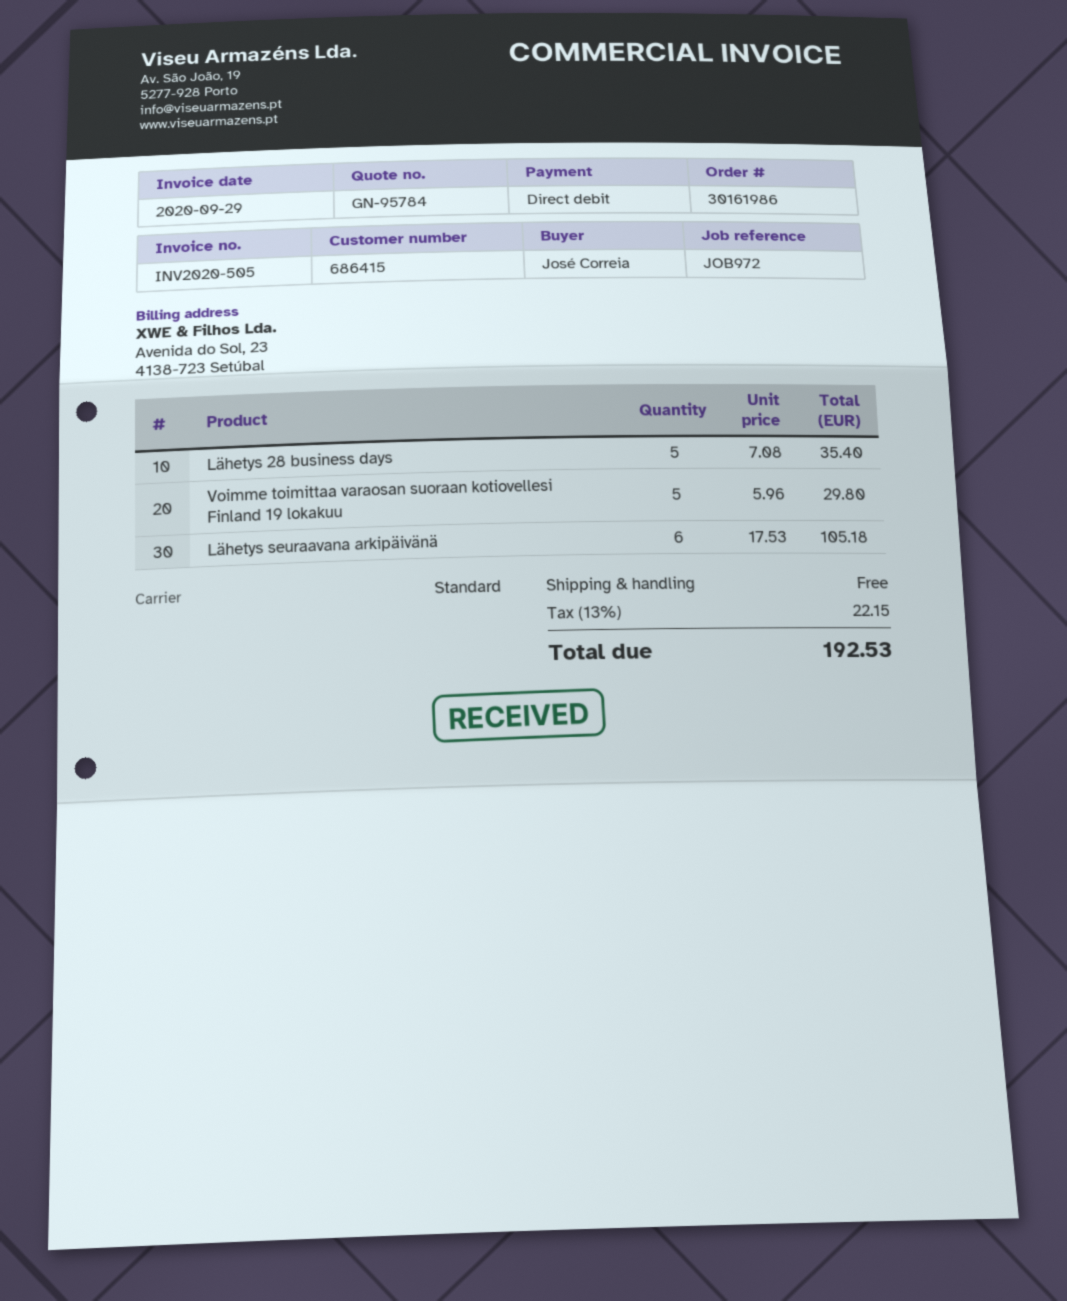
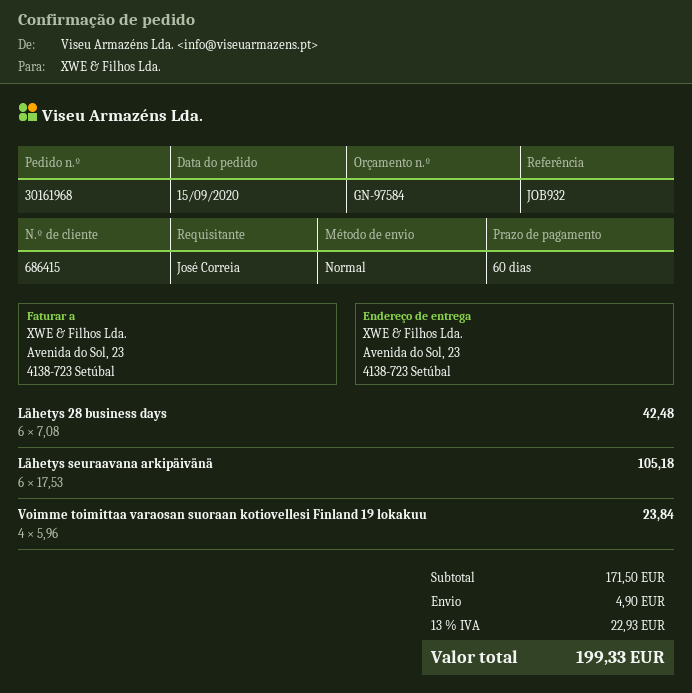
quote number: GN-95784 -> GN-97584
order number: 30161986 -> 30161968
reference: JOB972 -> JOB932
Lähetys 28 business days: 5 x 7.08 = 35.40 -> 6 x 7.08 = 42.48
Voimme toimittaa varaosan suoraan kotiovellesi Finland 19 lokakuu: 5 x 5.96 = 29.80 -> 4 x 5.96 = 23.84
shipping: 0.00 -> 4.90
tax: 13% = 22.15 -> 13% = 22.93
total: 192.53 -> 199.33

